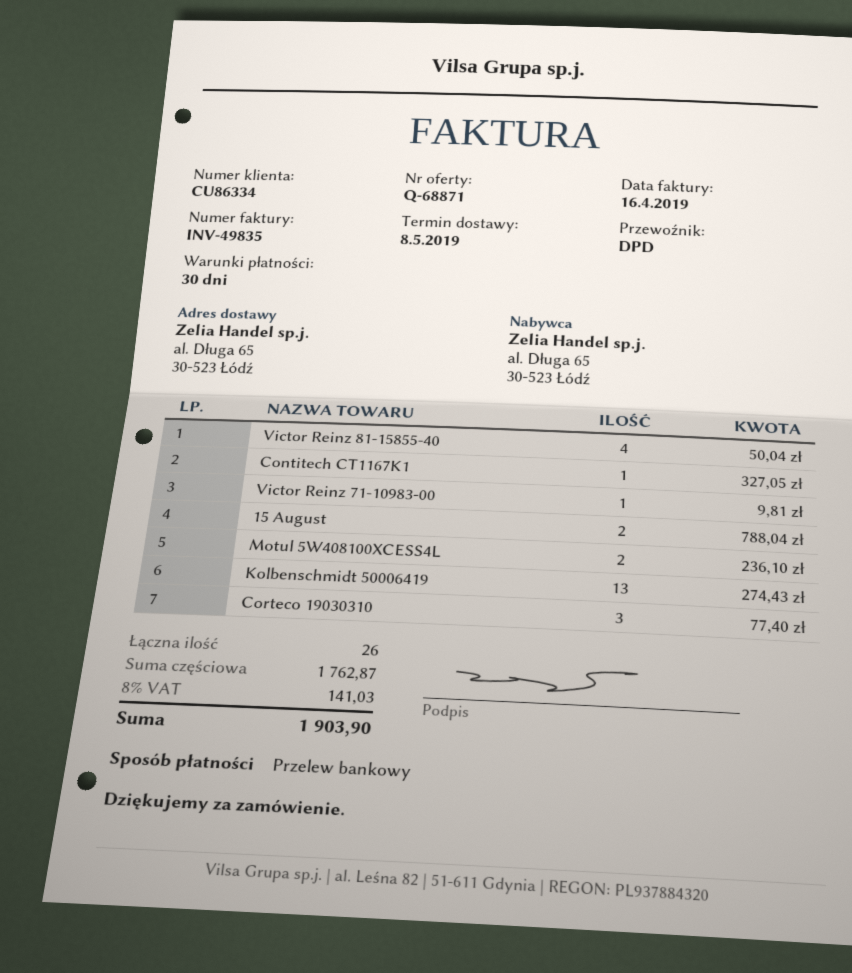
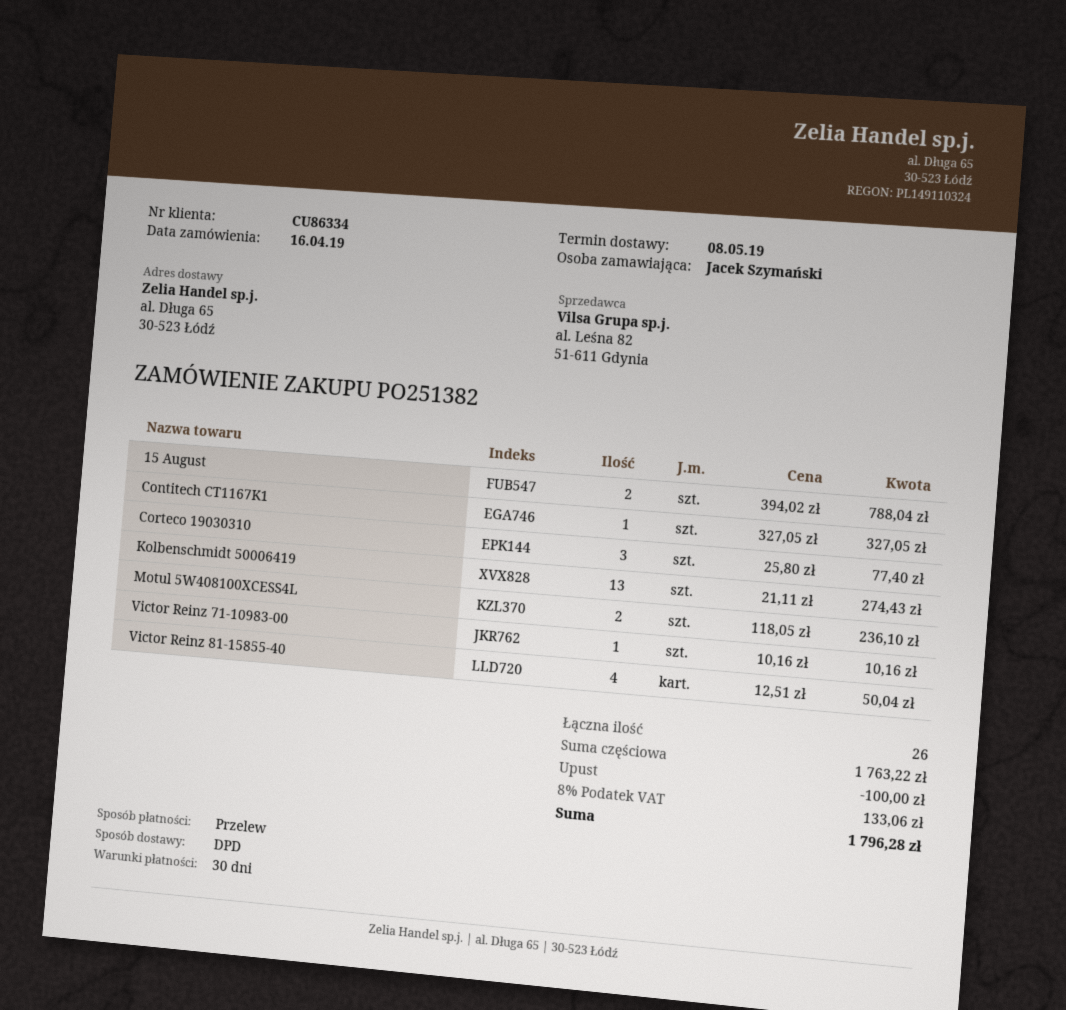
Victor Reinz 71-10983-00: 1 for 9.81 -> 1 for 10.16
subtotal: 1762.87 -> 1763.22
discount: none -> 100.00
tax: 8% = 141.03 -> 8% = 133.06
total: 1903.90 -> 1796.28

